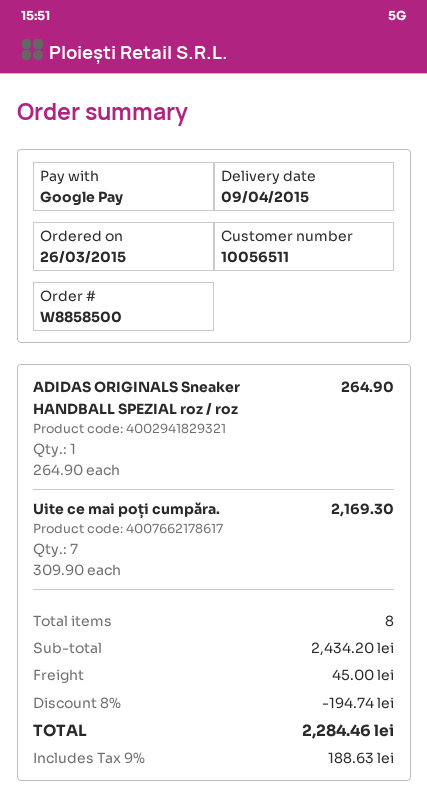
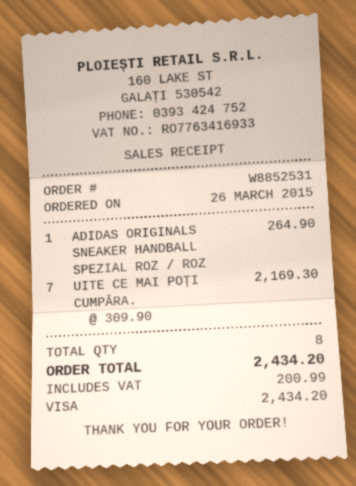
order number: W8858500 -> W8852531
payment method: Google Pay -> Visa
discount: 8% = 194.74 -> none
shipping: 45.00 -> none
tax: 188.63 -> 200.99
total: 2284.46 -> 2434.20

